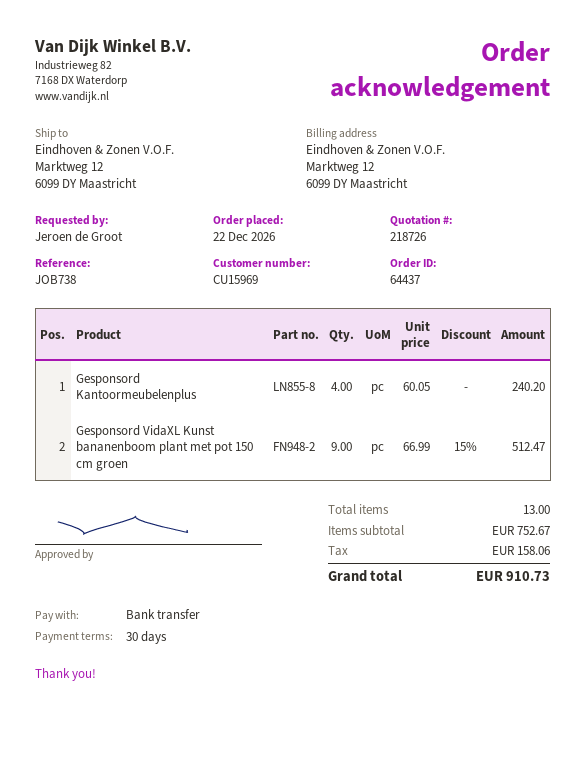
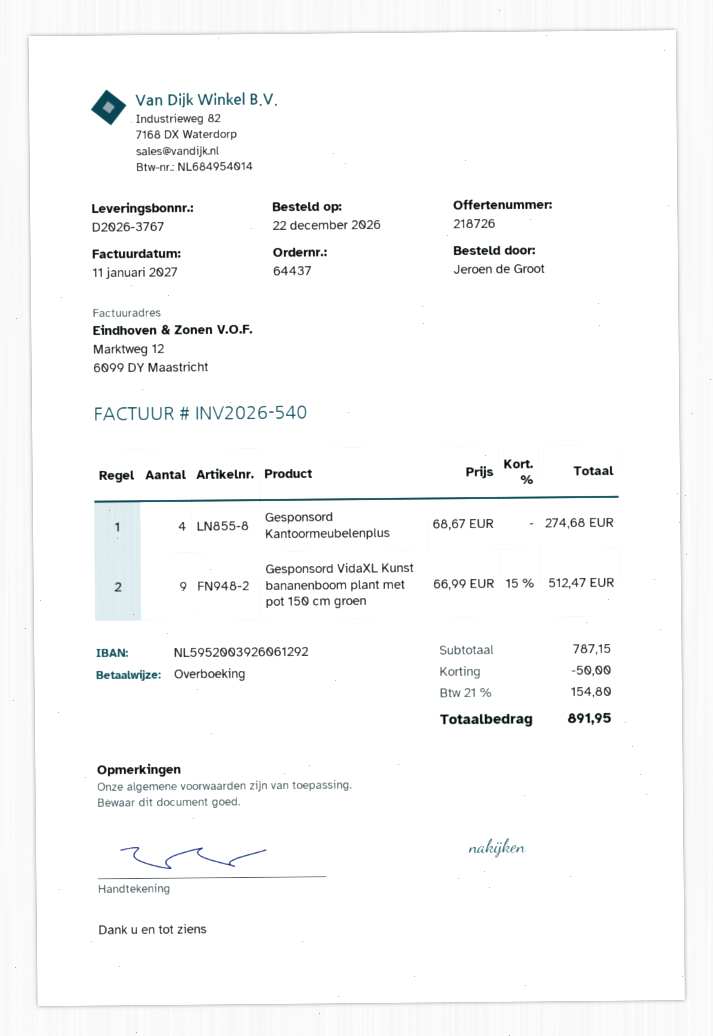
Gesponsord Kantoormeubelenplus: 4 x 60.05 = 240.20 -> 4 x 68.67 = 274.68
subtotal: 752.67 -> 787.15
discount: none -> 50.00
tax: 158.06 -> 154.80
total: 910.73 -> 891.95

